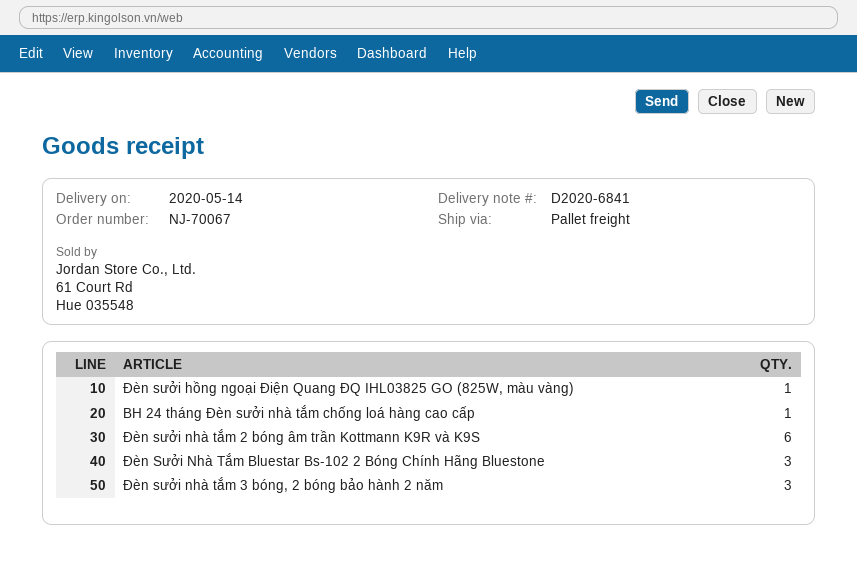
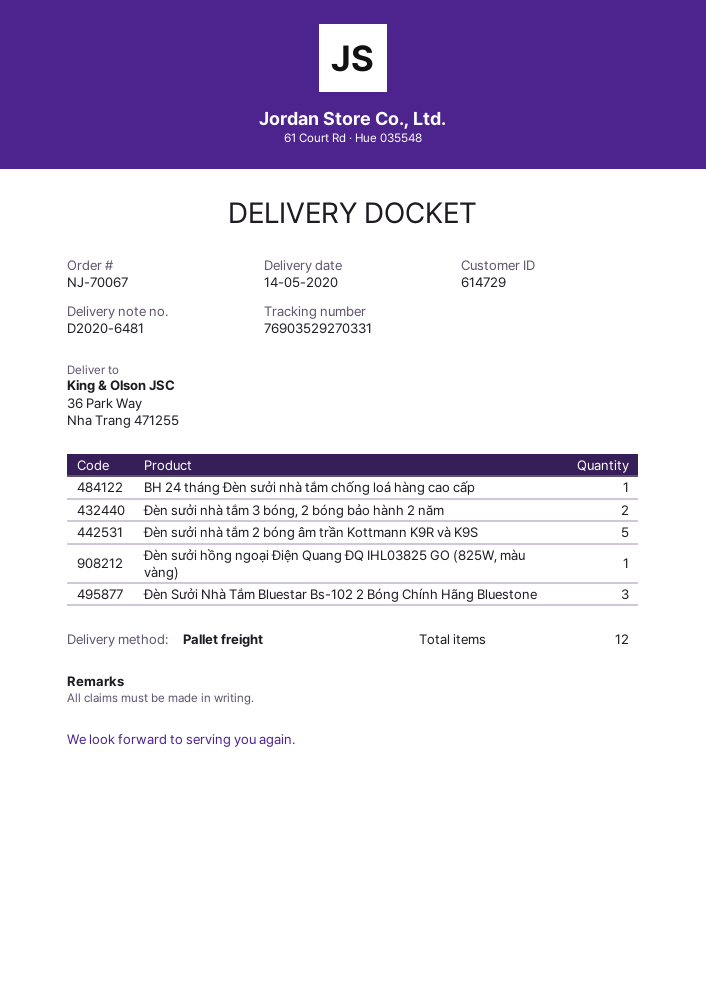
delivery note number: D2020-6841 -> D2020-6481
Đèn sưởi nhà tắm 2 bóng âm trần Kottmann K9R và K9S: 6 -> 5
Đèn sưởi nhà tắm 3 bóng, 2 bóng bảo hành 2 năm: 3 -> 2

